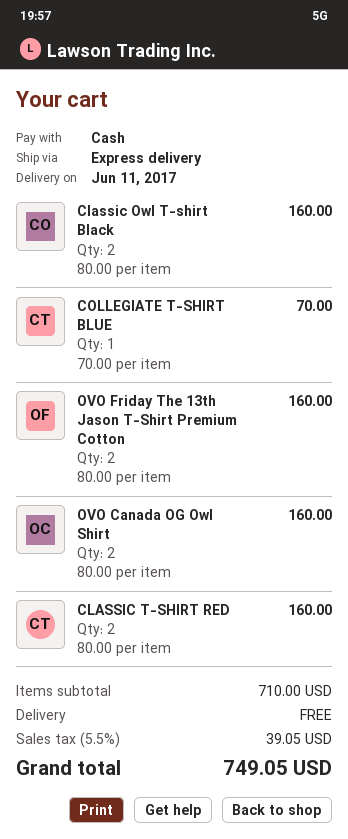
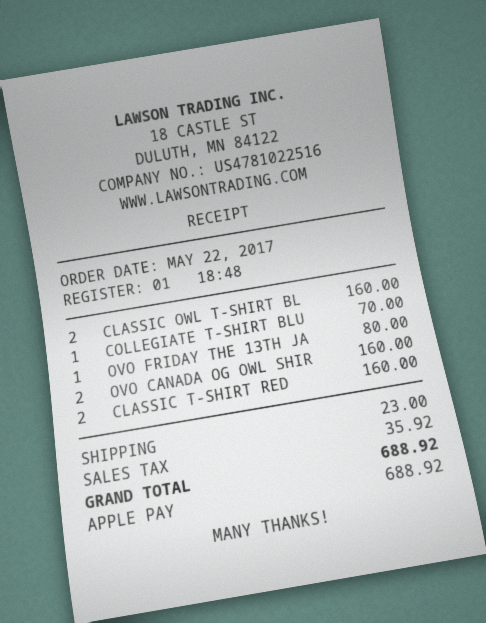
payment method: cash -> Apple Pay
OVO Friday The 13th Jason T-Shirt Premium Cotton: 2 for 160.00 -> 1 for 80.00
shipping: 0.00 -> 23.00
tax: 39.05 -> 35.92
total: 749.05 -> 688.92

